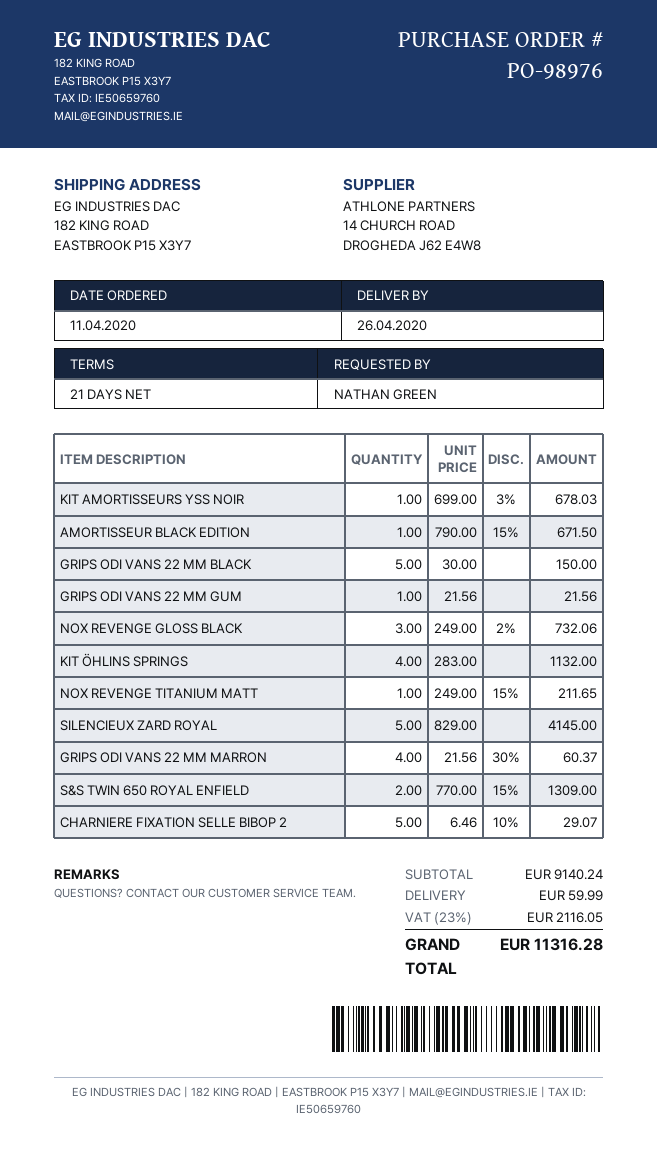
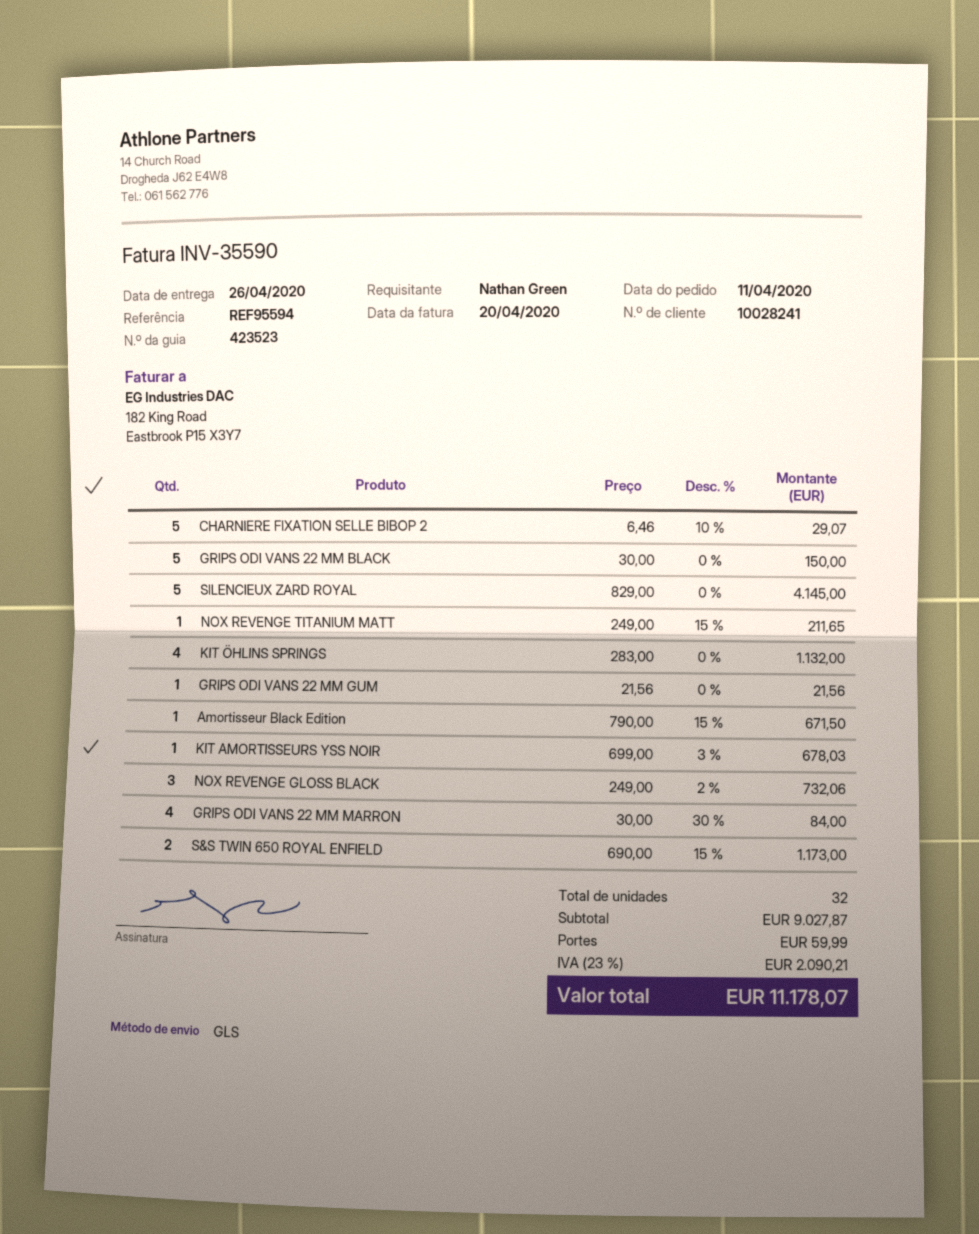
GRIPS ODI VANS 22 MM MARRON: 4 x 21.56 - 30% = 60.37 -> 4 x 30.00 - 30% = 84.00
S&S TWIN 650 ROYAL ENFIELD: 2 x 770.00 - 15% = 1309.00 -> 2 x 690.00 - 15% = 1173.00
subtotal: 9140.24 -> 9027.87
tax: 23% = 2116.05 -> 23% = 2090.21
total: 11316.28 -> 11178.07

